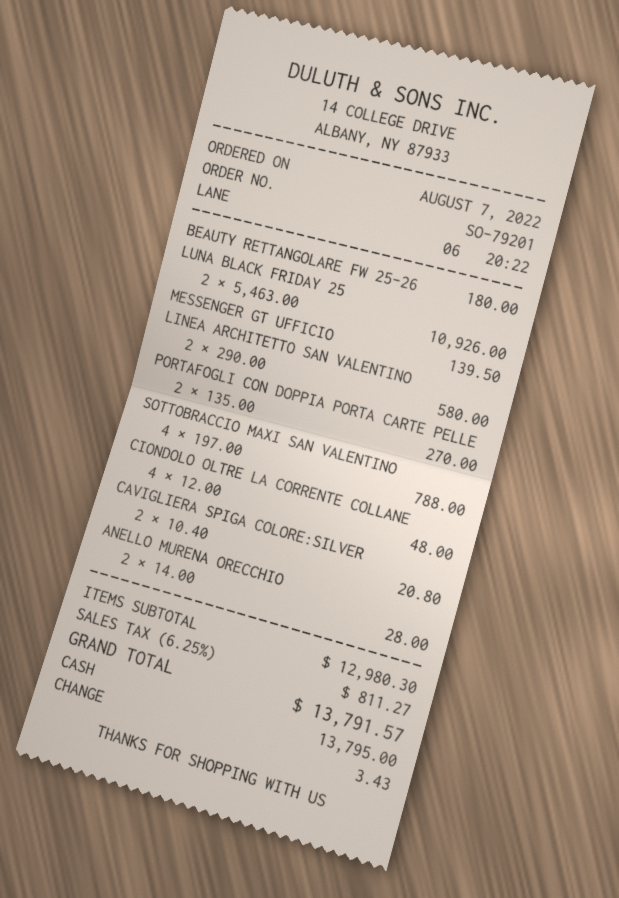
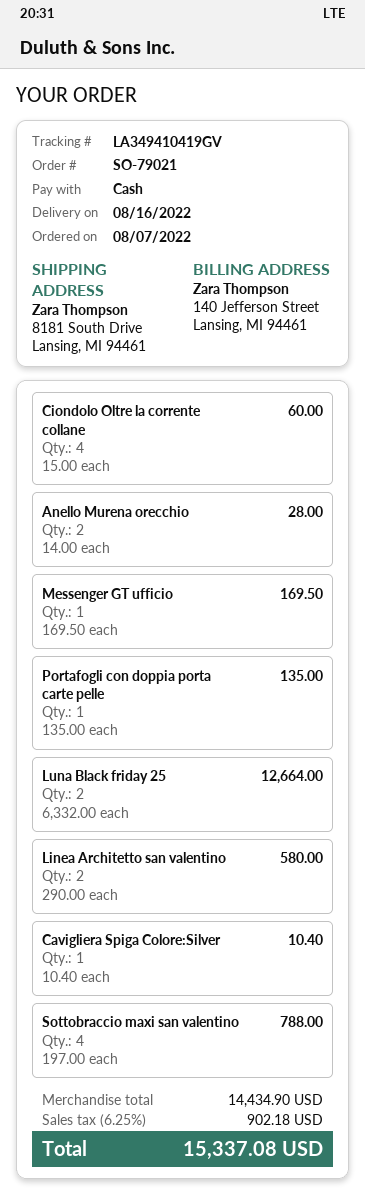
order number: SO-79201 -> SO-79021
BEAUTY RETTANGOLARE FW 25-26: 1 x 180.00 = 180.00 -> none
LUNA BLACK FRIDAY 25: 2 x 5463.00 = 10926.00 -> 2 x 6332.00 = 12664.00
MESSENGER GT UFFICIO: 1 x 139.50 = 139.50 -> 1 x 169.50 = 169.50
PORTAFOGLI CON DOPPIA PORTA CARTE PELLE: 2 x 135.00 = 270.00 -> 1 x 135.00 = 135.00
CIONDOLO OLTRE LA CORRENTE COLLANE: 4 x 12.00 = 48.00 -> 4 x 15.00 = 60.00
CAVIGLIERA SPIGA COLORE:SILVER: 2 x 10.40 = 20.80 -> 1 x 10.40 = 10.40
subtotal: 12980.30 -> 14434.90
tax: 6.25% = 811.27 -> 6.25% = 902.18
total: 13791.57 -> 15337.08

